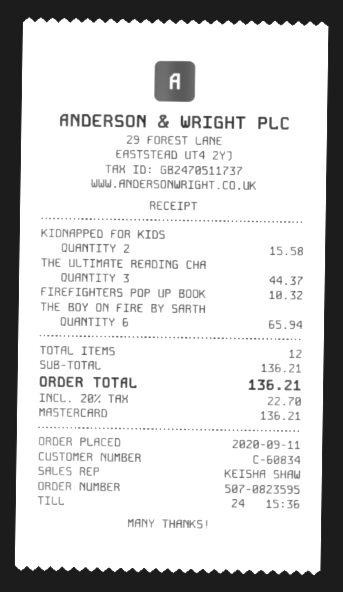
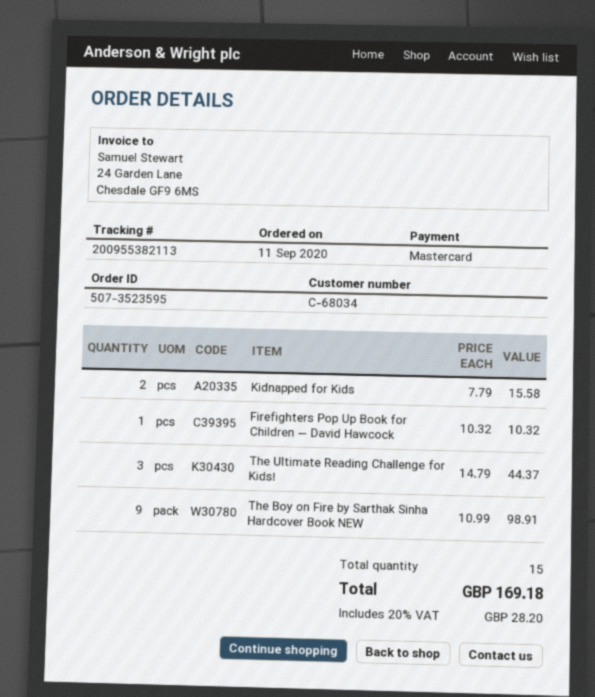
order number: 507-0823595 -> 507-3523595
customer number: C-60834 -> C-68034
THE BOY ON FIRE BY SARTH: 6 for 65.94 -> 9 for 98.91
total quantity: 12 -> 15
tax: 20% = 22.70 -> 20% = 28.20
total: 136.21 -> 169.18

